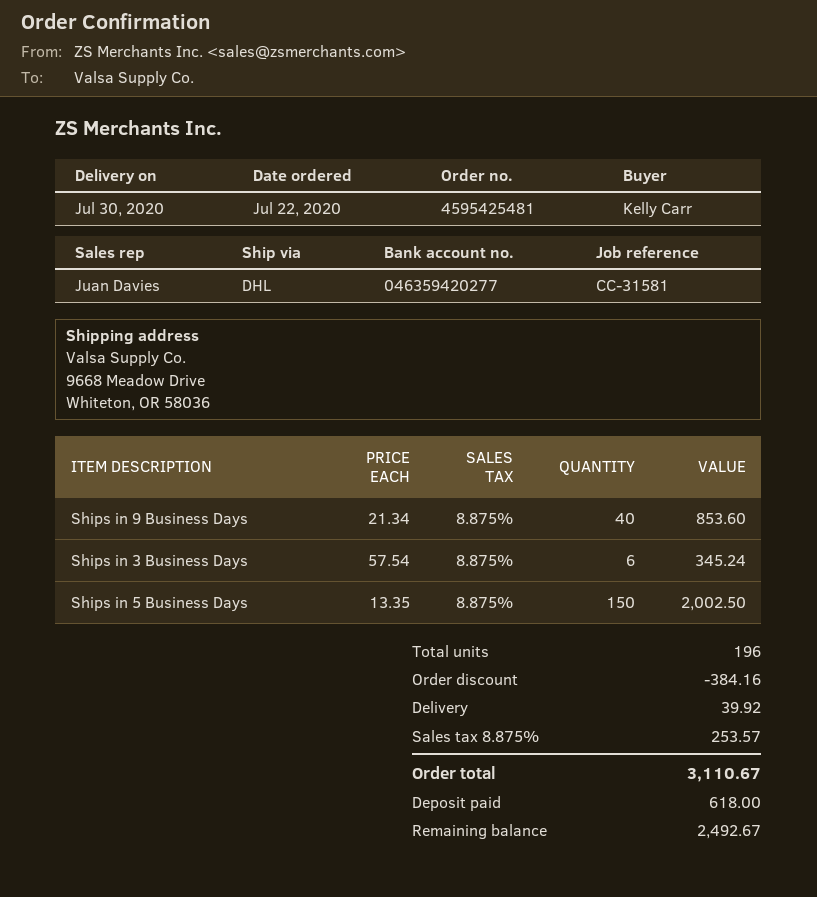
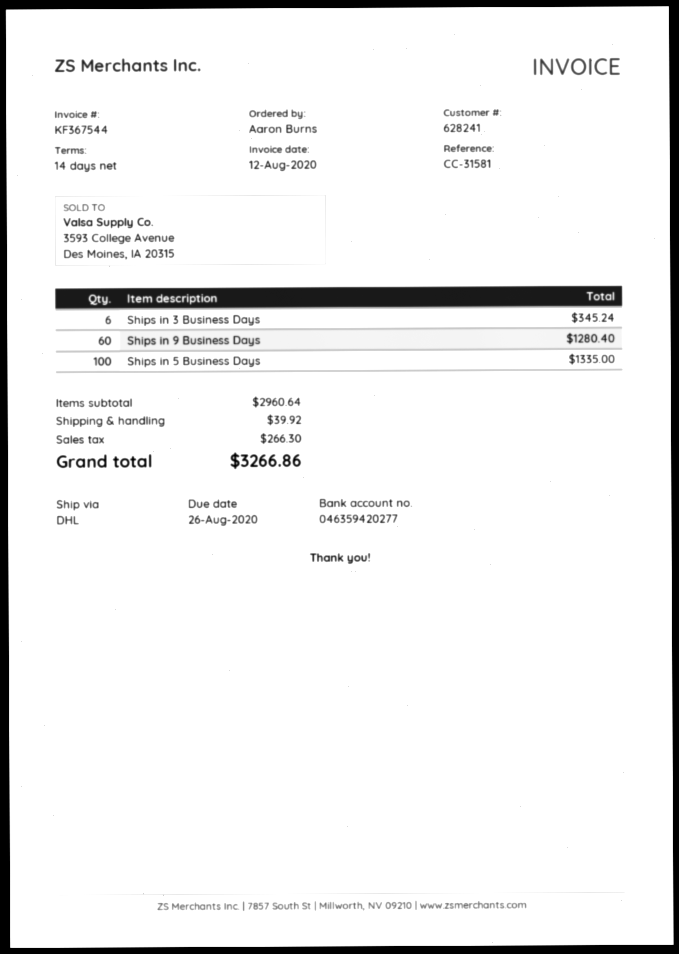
ordered by: Kelly Carr -> Aaron Burns
Ships in 9 Business Days: 40 for 853.60 -> 60 for 1280.40
Ships in 5 Business Days: 150 for 2002.50 -> 100 for 1335.00
discount: 384.16 -> none
tax: 253.57 -> 266.30
total: 3110.67 -> 3266.86

